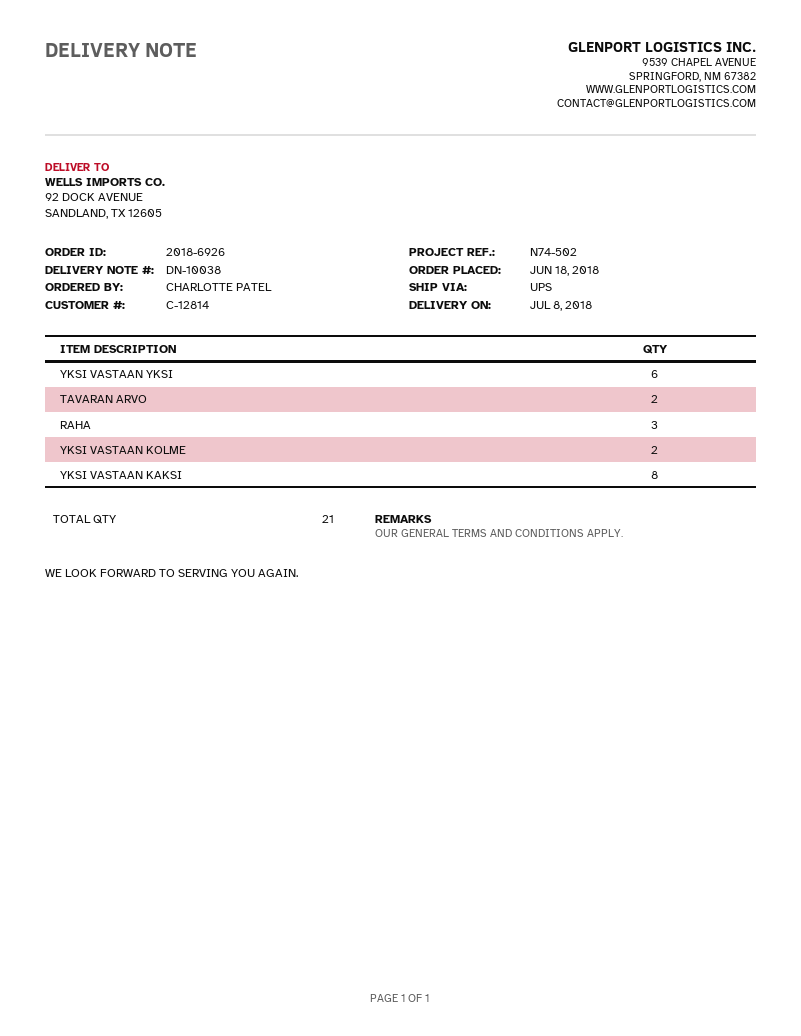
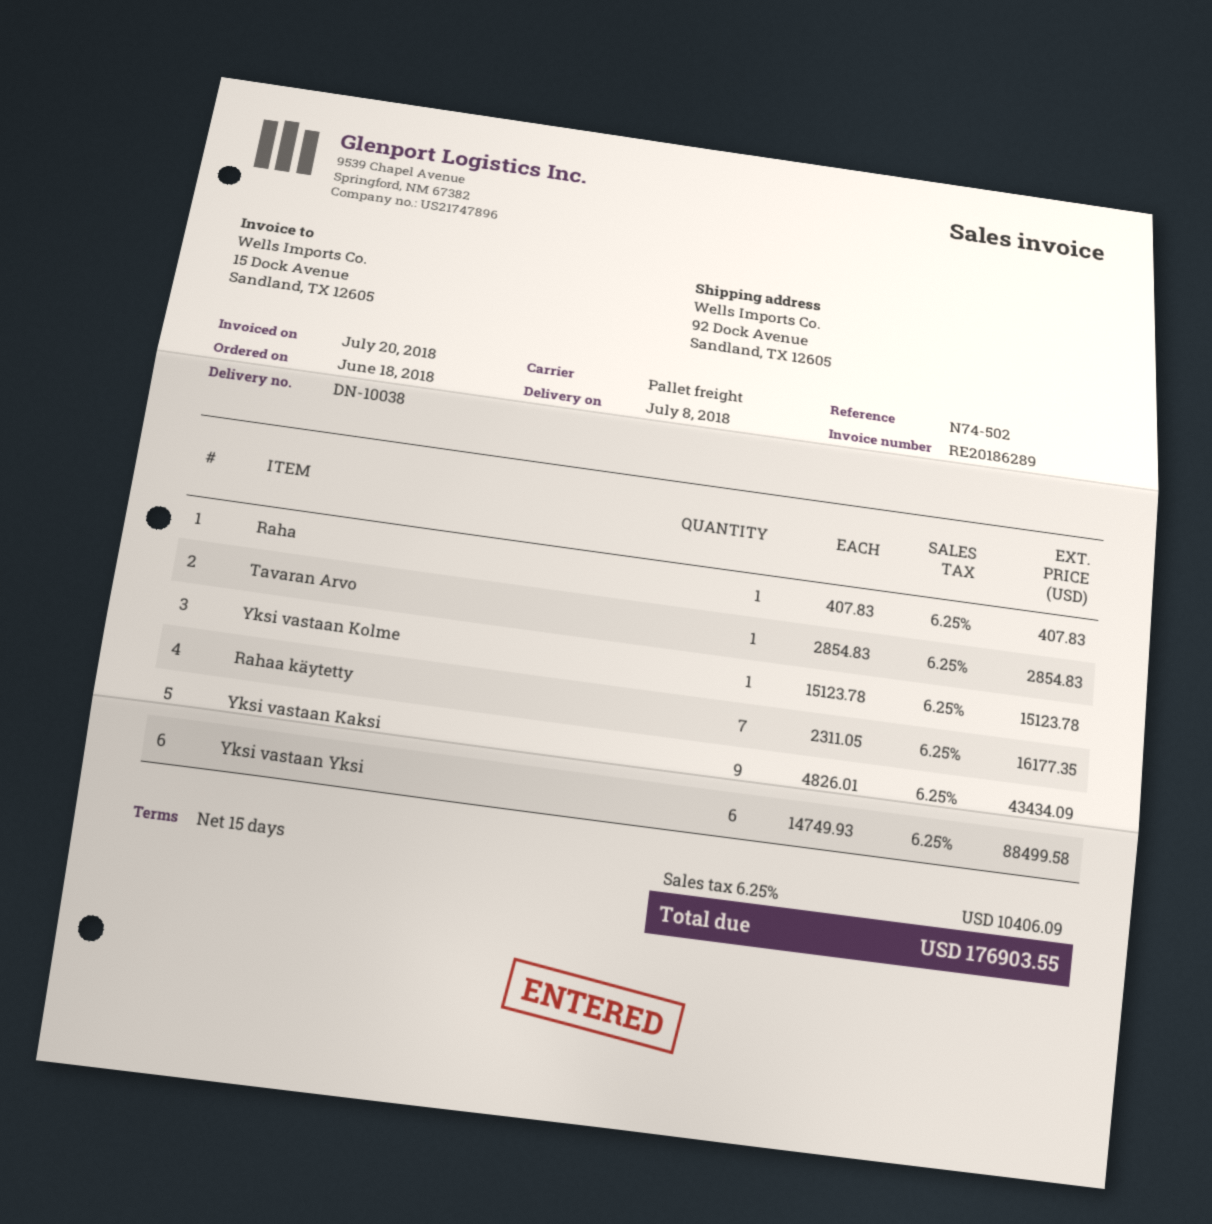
shipping method: UPS -> pallet freight
TAVARAN ARVO: 2 -> 1
RAHA: 3 -> 1
YKSI VASTAAN KOLME: 2 -> 1
YKSI VASTAAN KAKSI: 8 -> 9
Rahaa käytetty: none -> 7

